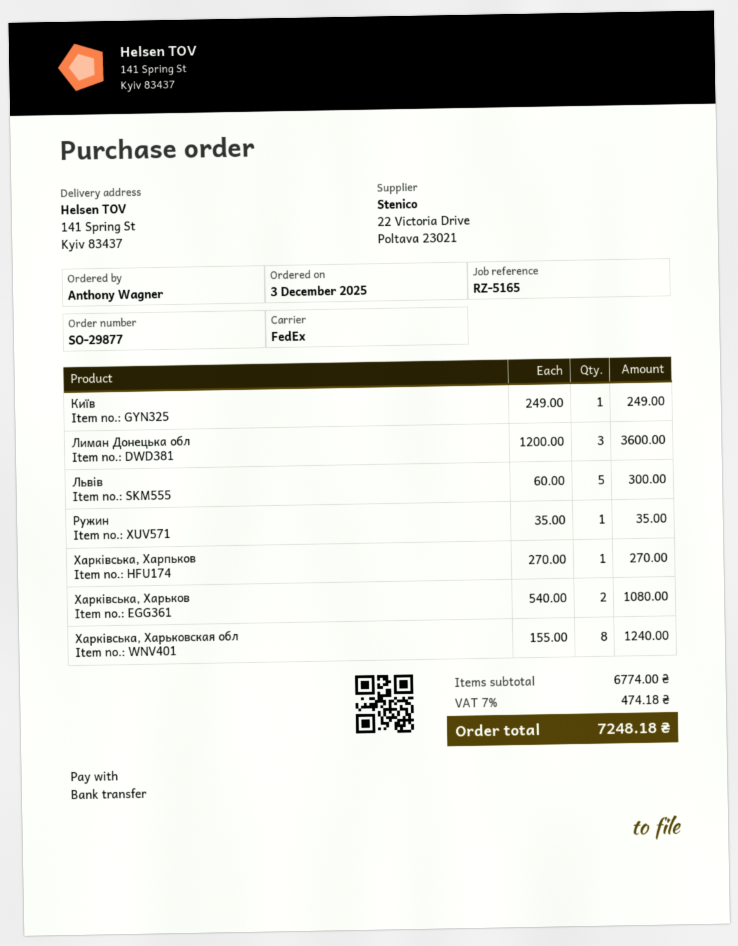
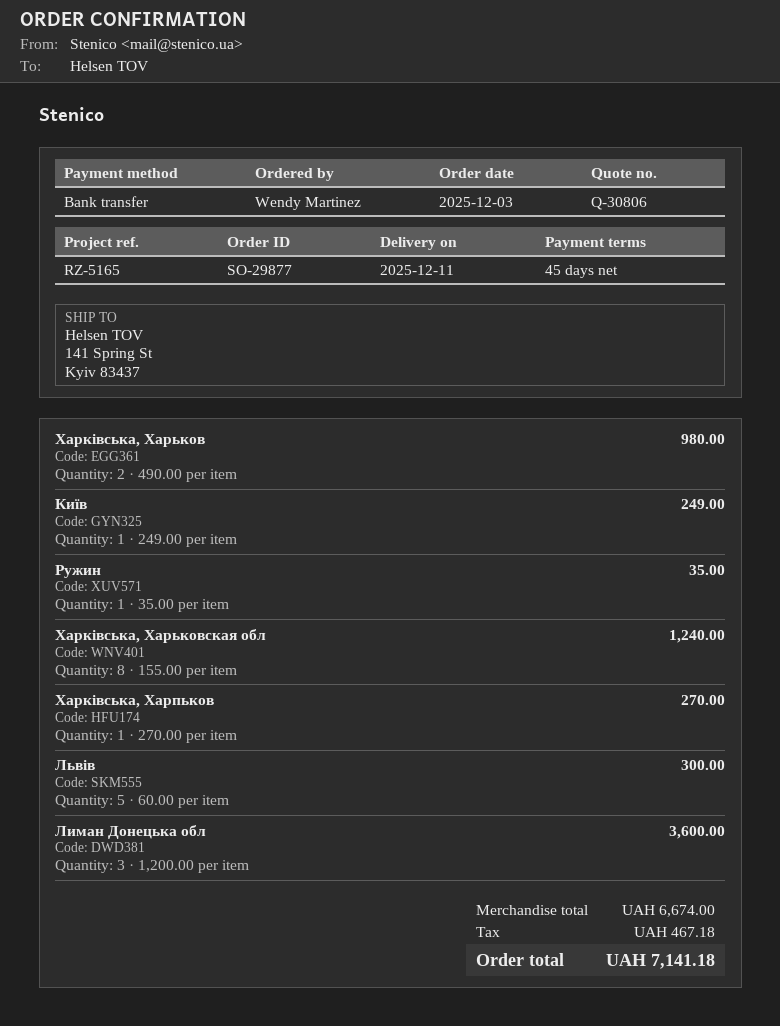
ordered by: Anthony Wagner -> Wendy Martinez
Харківська, Харьков: 2 x 540.00 = 1080.00 -> 2 x 490.00 = 980.00
subtotal: 6774.00 -> 6674.00
tax: 474.18 -> 467.18
total: 7248.18 -> 7141.18

